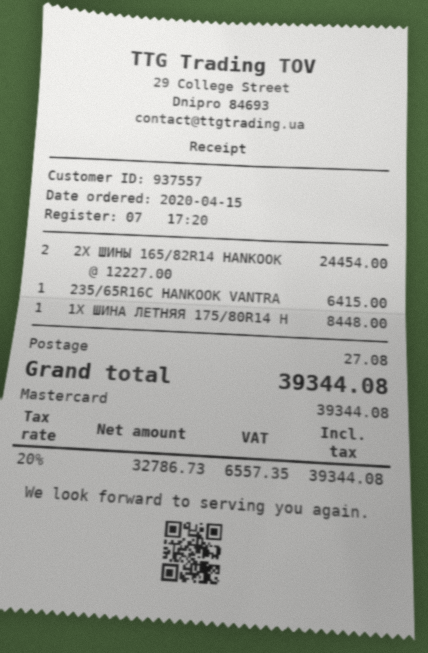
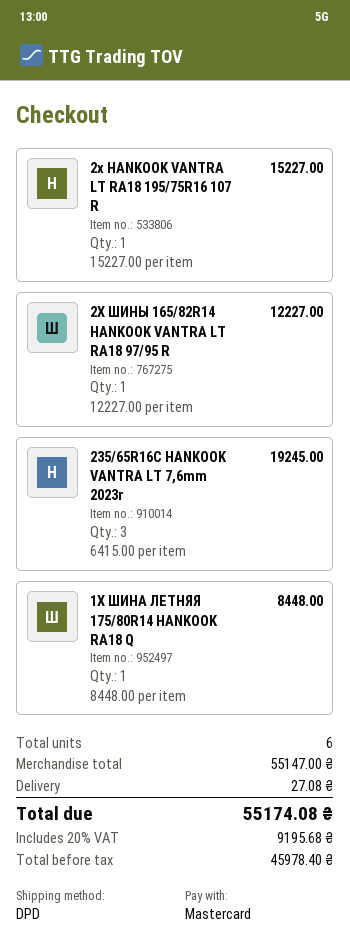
2X ШИНЫ 165/82R14 HANKOOK: 2 x 12227.00 = 24454.00 -> 1 x 12227.00 = 12227.00
235/65R16C HANKOOK VANTRA: 1 x 6415.00 = 6415.00 -> 3 x 6415.00 = 19245.00
2x HANKOOK VANTRA LT RA18 195/75R16 107 R: none -> 1 x 15227.00 = 15227.00
net: 32786.73 -> 45978.40
tax: 20% = 6557.35 -> 20% = 9195.68
total: 39344.08 -> 55174.08

